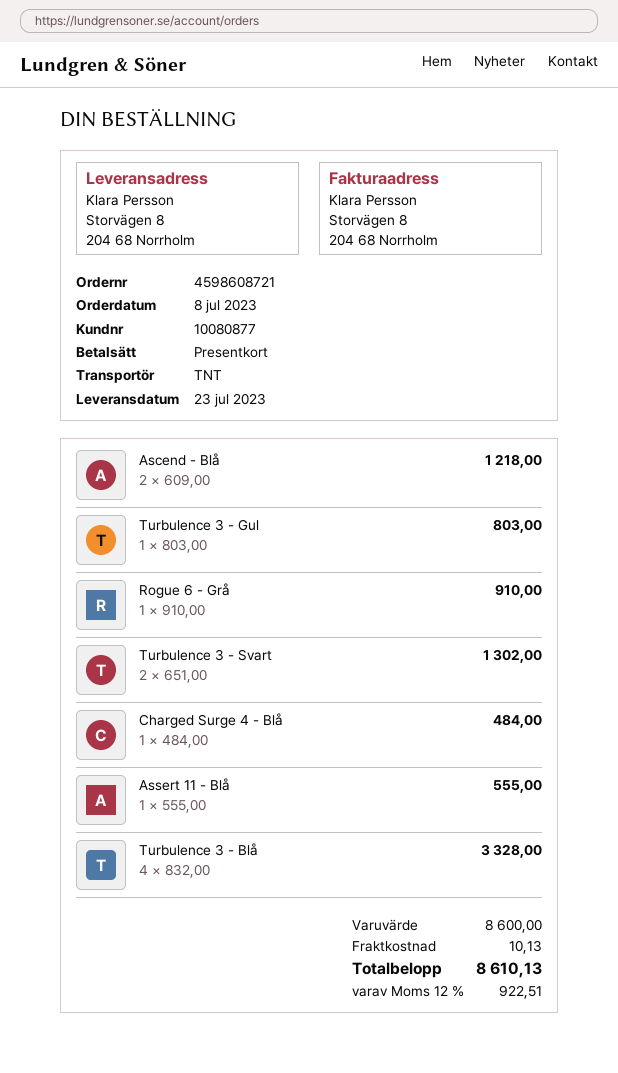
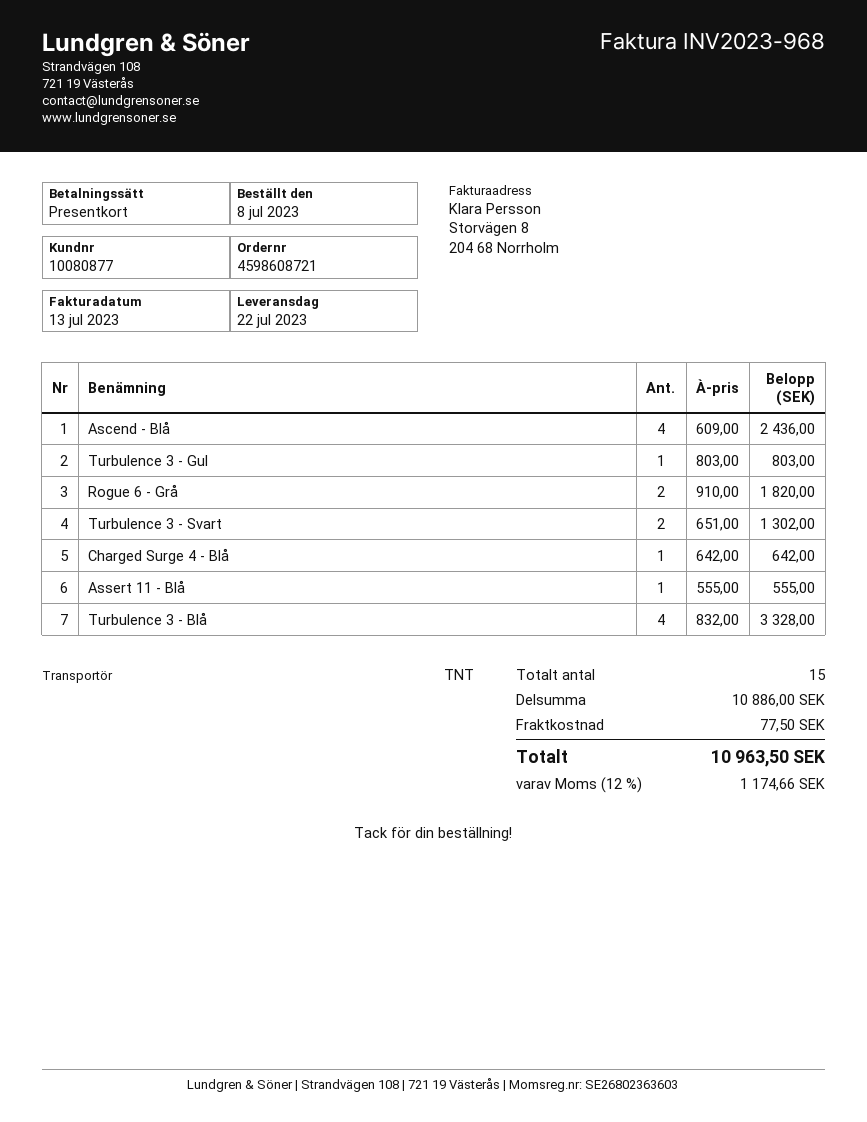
delivery date: 2023-07-23 -> 2023-07-22
Ascend - Blå: 2 x 609.00 = 1218.00 -> 4 x 609.00 = 2436.00
Rogue 6 - Grå: 1 x 910.00 = 910.00 -> 2 x 910.00 = 1820.00
Charged Surge 4 - Blå: 1 x 484.00 = 484.00 -> 1 x 642.00 = 642.00
subtotal: 8600.00 -> 10886.00
shipping: 10.13 -> 77.50
tax: 12% = 922.51 -> 12% = 1174.66
total: 8610.13 -> 10963.50

